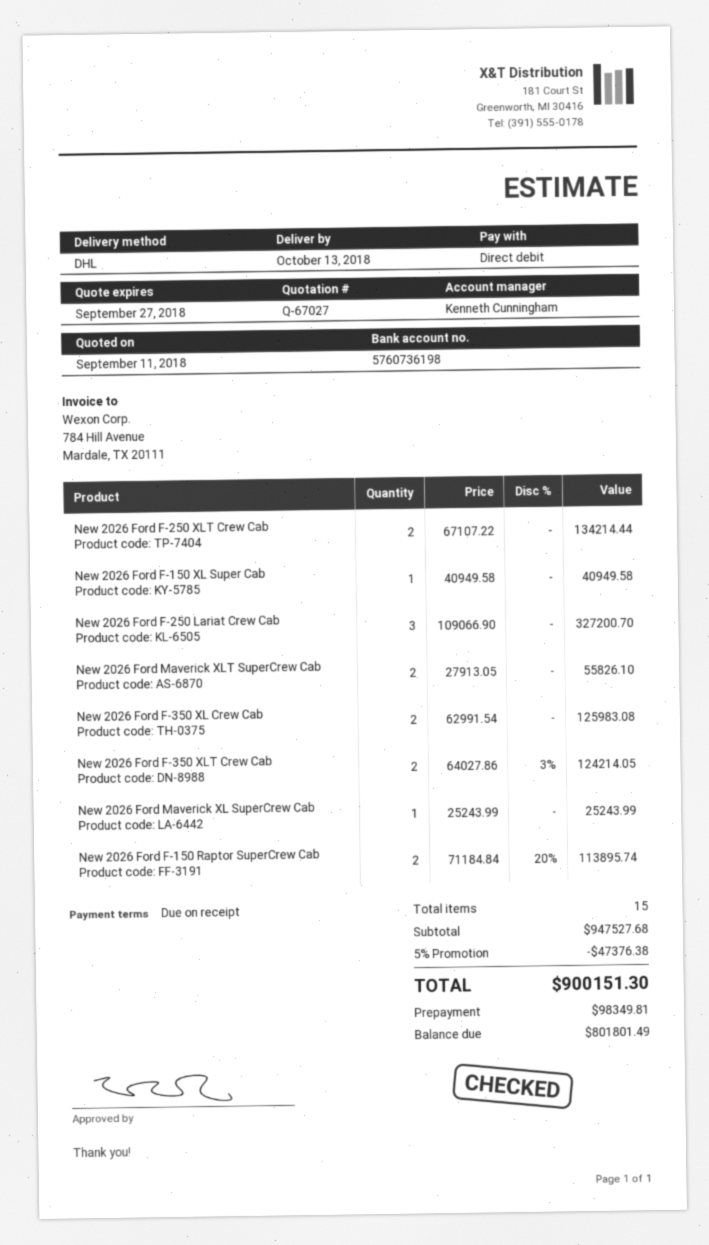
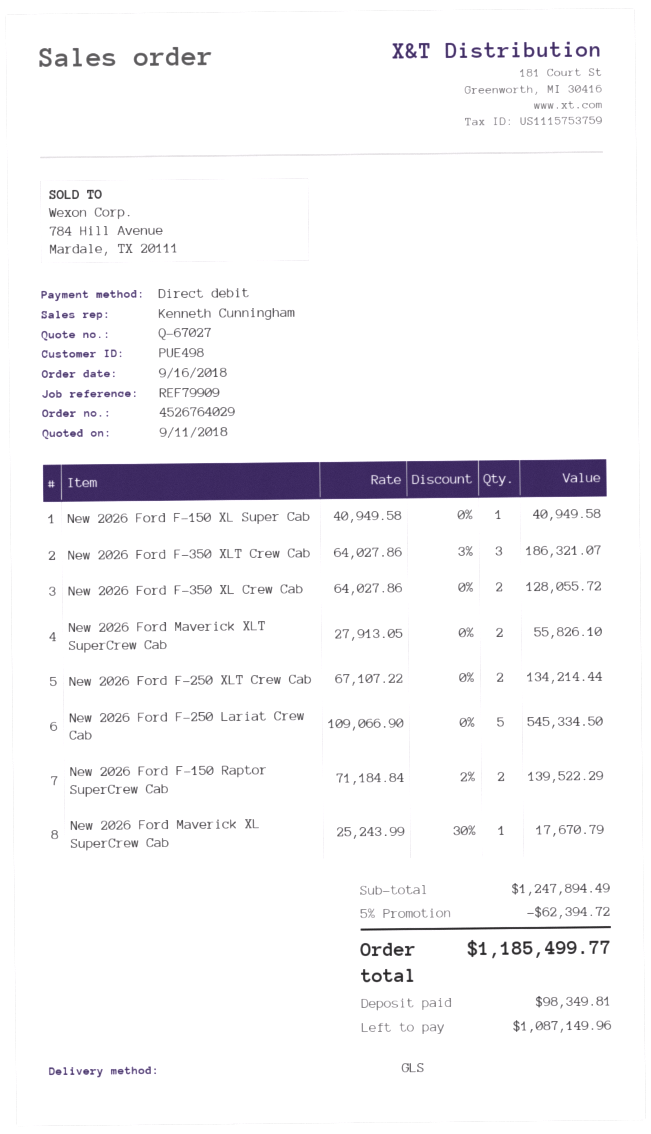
shipping method: DHL -> GLS
New 2026 Ford F-250 Lariat Crew Cab: 3 x 109066.90 = 327200.70 -> 5 x 109066.90 = 545334.50
New 2026 Ford F-350 XL Crew Cab: 2 x 62991.54 = 125983.08 -> 2 x 64027.86 = 128055.72
New 2026 Ford F-350 XLT Crew Cab: 2 x 64027.86 - 3% = 124214.05 -> 3 x 64027.86 - 3% = 186321.07
New 2026 Ford Maverick XL SuperCrew Cab: 1 x 25243.99 = 25243.99 -> 1 x 25243.99 - 30% = 17670.79
New 2026 Ford F-150 Raptor SuperCrew Cab: 2 x 71184.84 - 20% = 113895.74 -> 2 x 71184.84 - 2% = 139522.29
subtotal: 947527.68 -> 1247894.49
discount: 5% = 47376.38 -> 5% = 62394.72
total: 900151.30 -> 1185499.77
balance: 801801.49 -> 1087149.96

